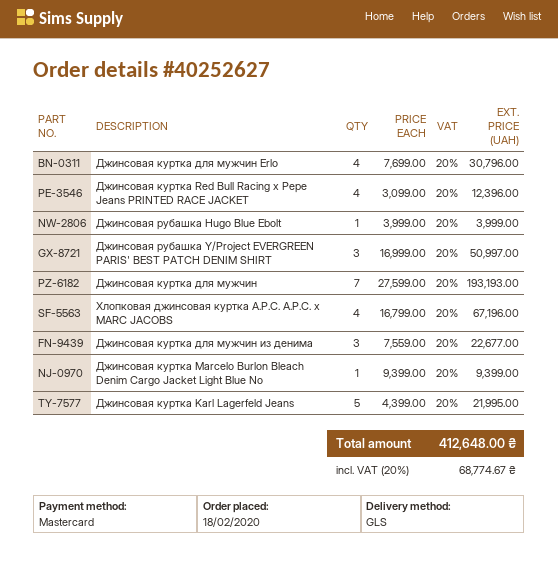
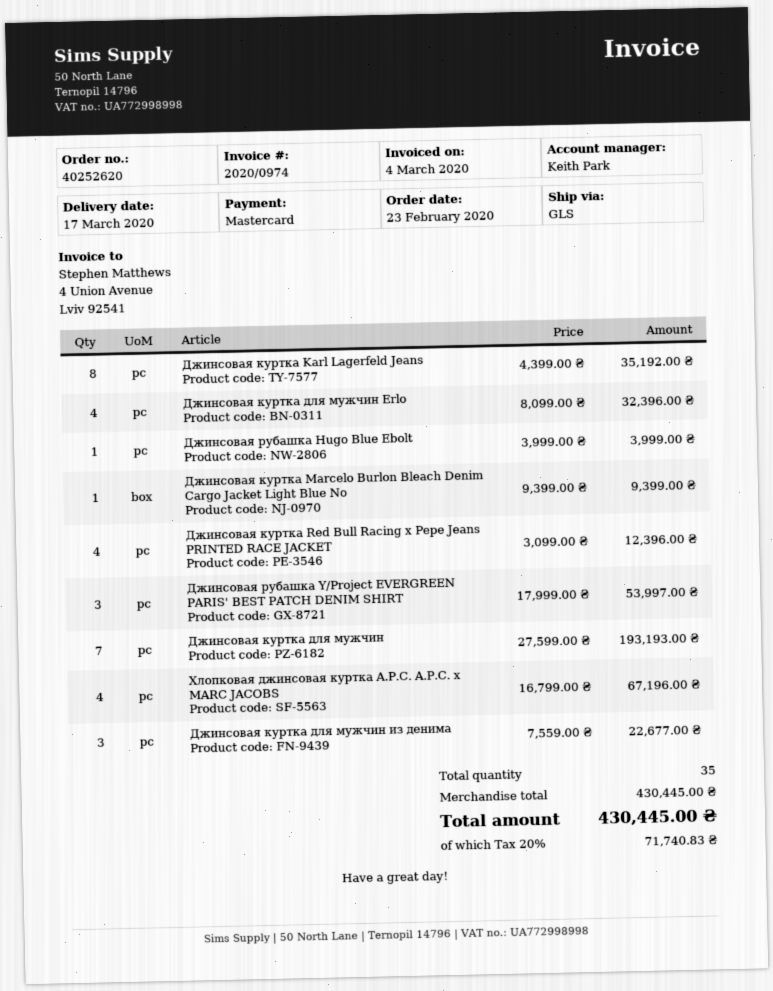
order number: 40252627 -> 40252620
order date: 2020-02-18 -> 2020-02-23
Джинсовая куртка для мужчин Erlo: 4 x 7699.00 = 30796.00 -> 4 x 8099.00 = 32396.00
Джинсовая рубашка Y/Project EVERGREEN PARIS' BEST PATCH DENIM SHIRT: 3 x 16999.00 = 50997.00 -> 3 x 17999.00 = 53997.00
Джинсовая куртка Karl Lagerfeld Jeans: 5 x 4399.00 = 21995.00 -> 8 x 4399.00 = 35192.00
tax: 20% = 68774.67 -> 20% = 71740.83
total: 412648.00 -> 430445.00

